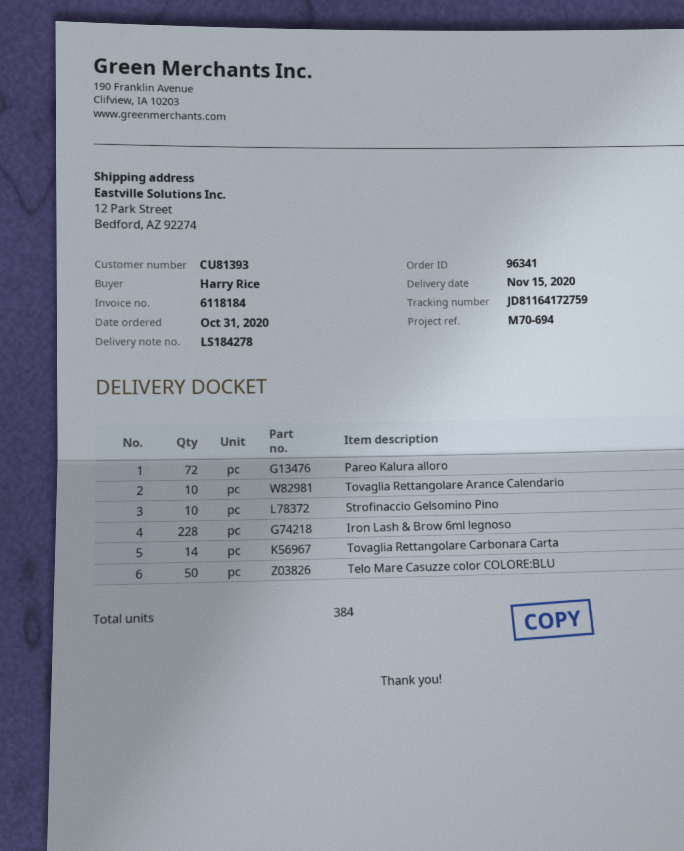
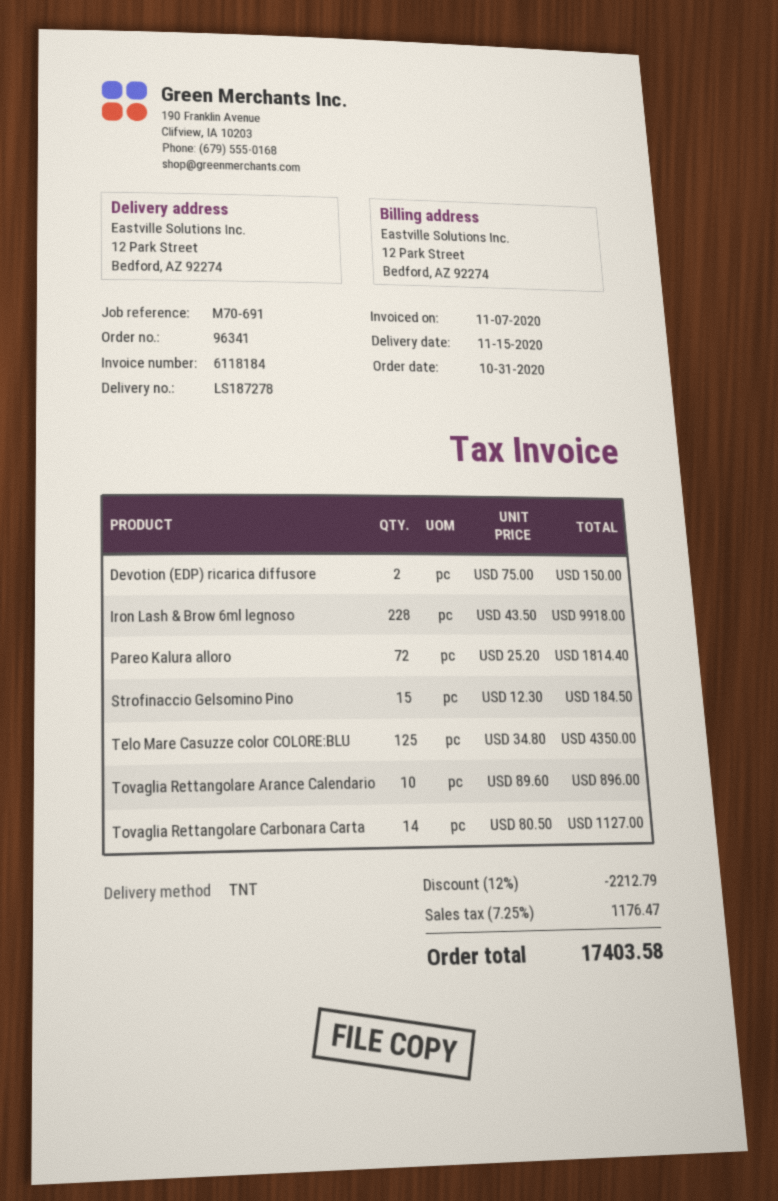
delivery note number: LS184278 -> LS187278
reference: M70-694 -> M70-691
Strofinaccio Gelsomino Pino: 10 -> 15
Telo Mare Casuzze color COLORE:BLU: 50 -> 125
Devotion (EDP) ricarica diffusore: none -> 2

